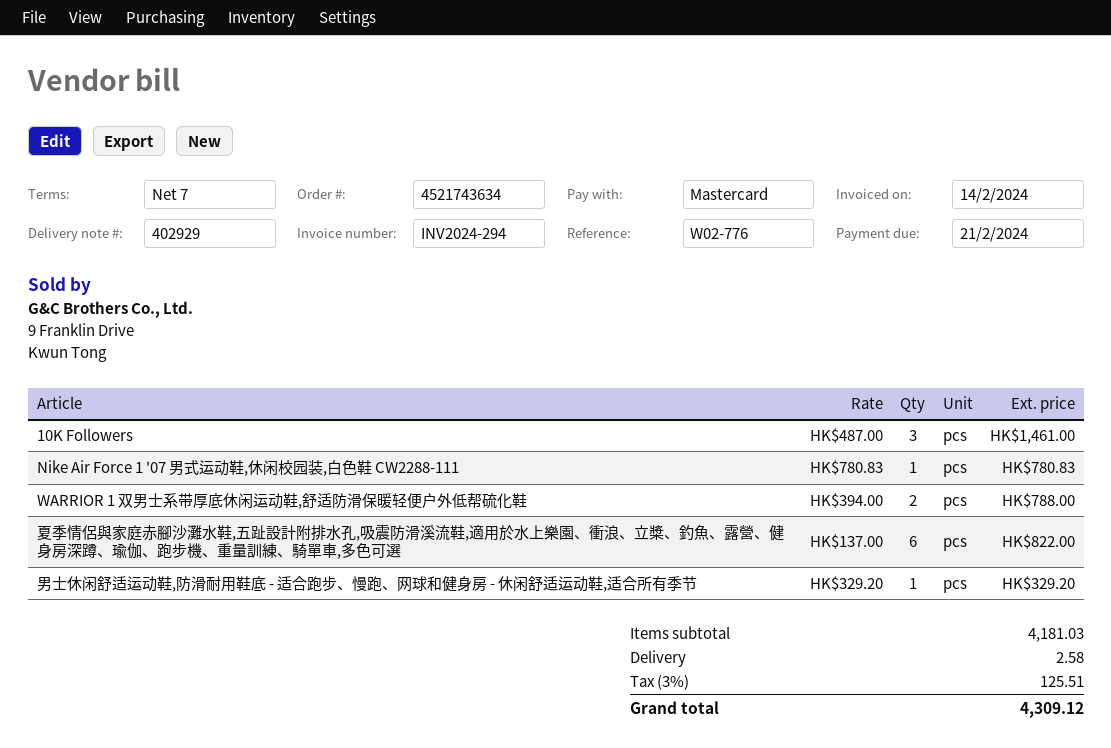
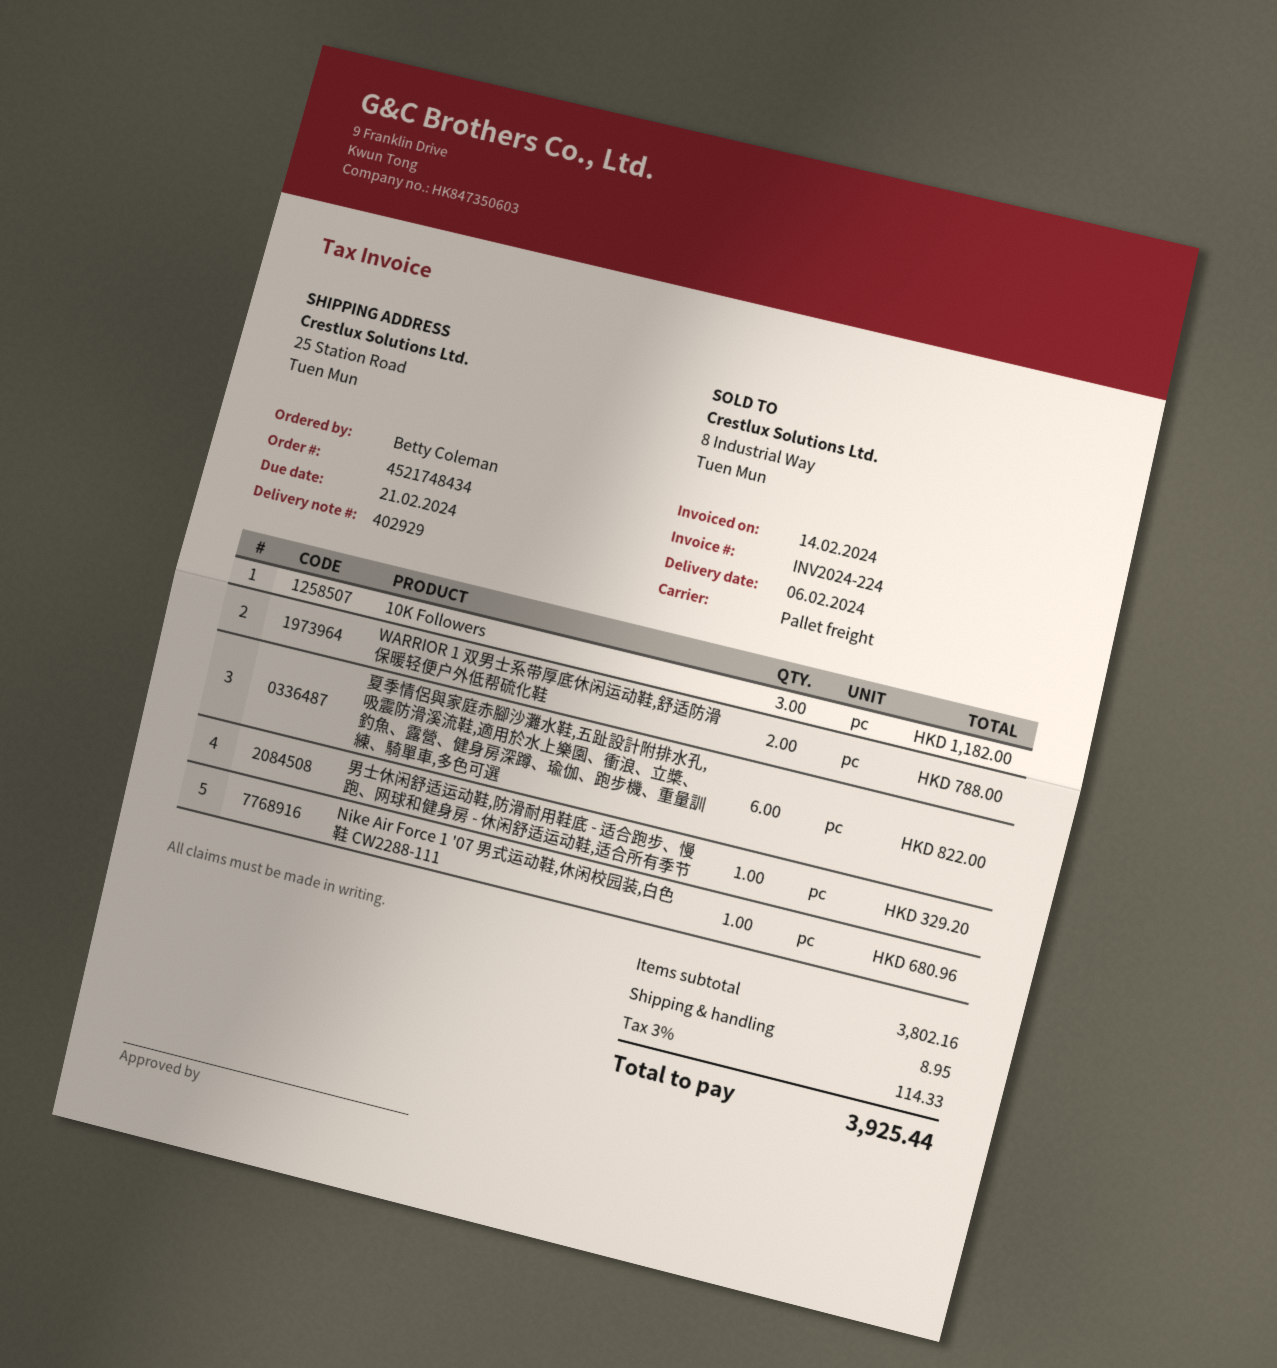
order number: 4521743634 -> 4521748434
invoice number: INV2024-294 -> INV2024-224
10K Followers: 3 for 1461.00 -> 3 for 1182.00
Nike Air Force 1 '07 男式运动鞋,休闲校园装,白色鞋 CW2288-111: 1 for 780.83 -> 1 for 680.96
subtotal: 4181.03 -> 3802.16
shipping: 2.58 -> 8.95
tax: 3% = 125.51 -> 3% = 114.33
total: 4309.12 -> 3925.44

